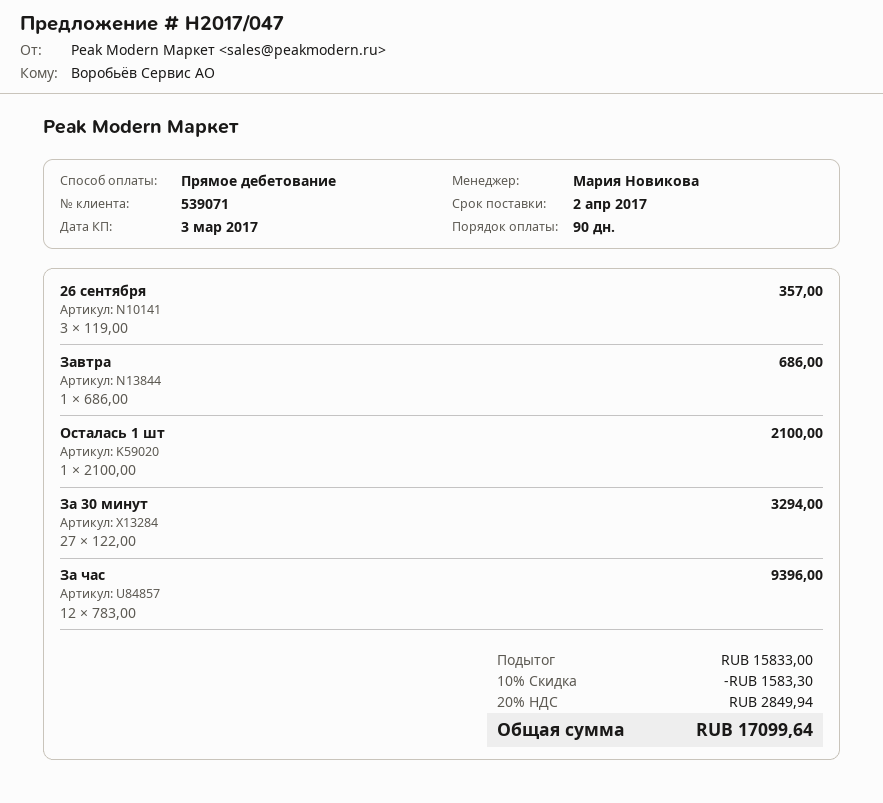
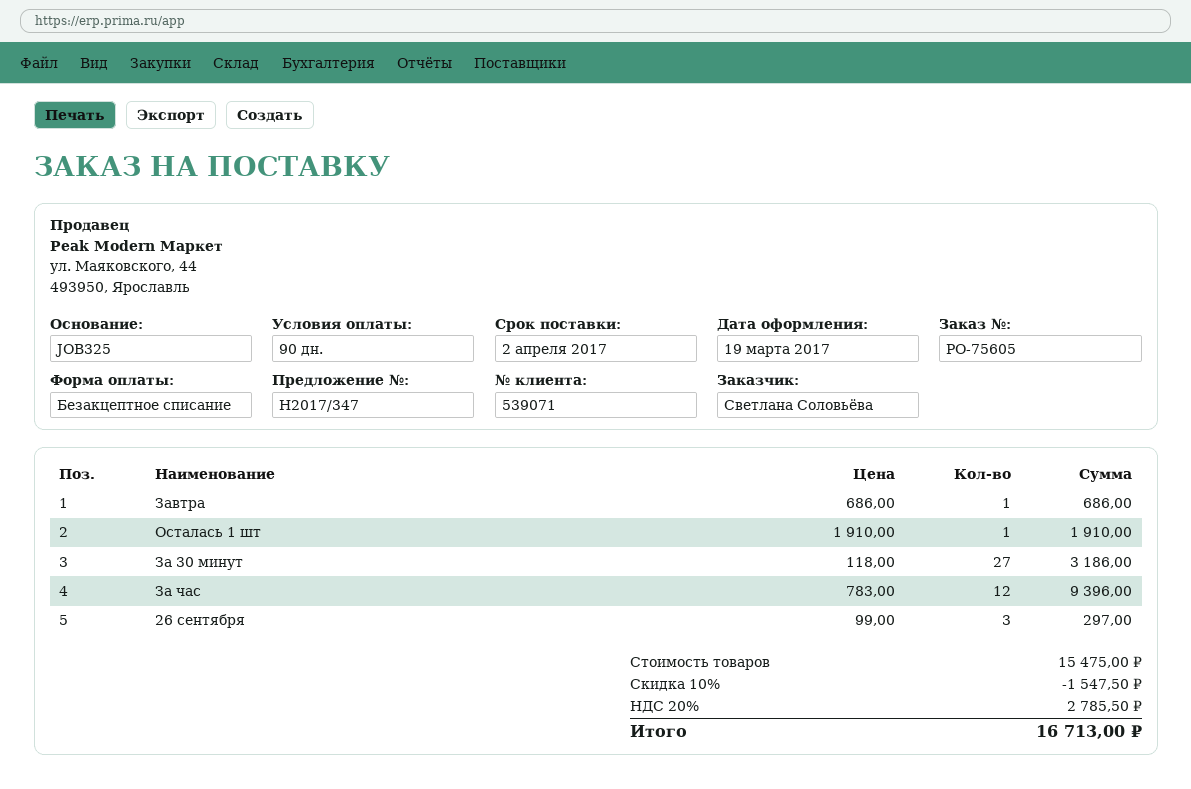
quote number: H2017/047 -> H2017/347
26 сентября: 3 x 119.00 = 357.00 -> 3 x 99.00 = 297.00
Осталась 1 шт: 1 x 2100.00 = 2100.00 -> 1 x 1910.00 = 1910.00
За 30 минут: 27 x 122.00 = 3294.00 -> 27 x 118.00 = 3186.00
subtotal: 15833.00 -> 15475.00
discount: 10% = 1583.30 -> 10% = 1547.50
tax: 20% = 2849.94 -> 20% = 2785.50
total: 17099.64 -> 16713.00

